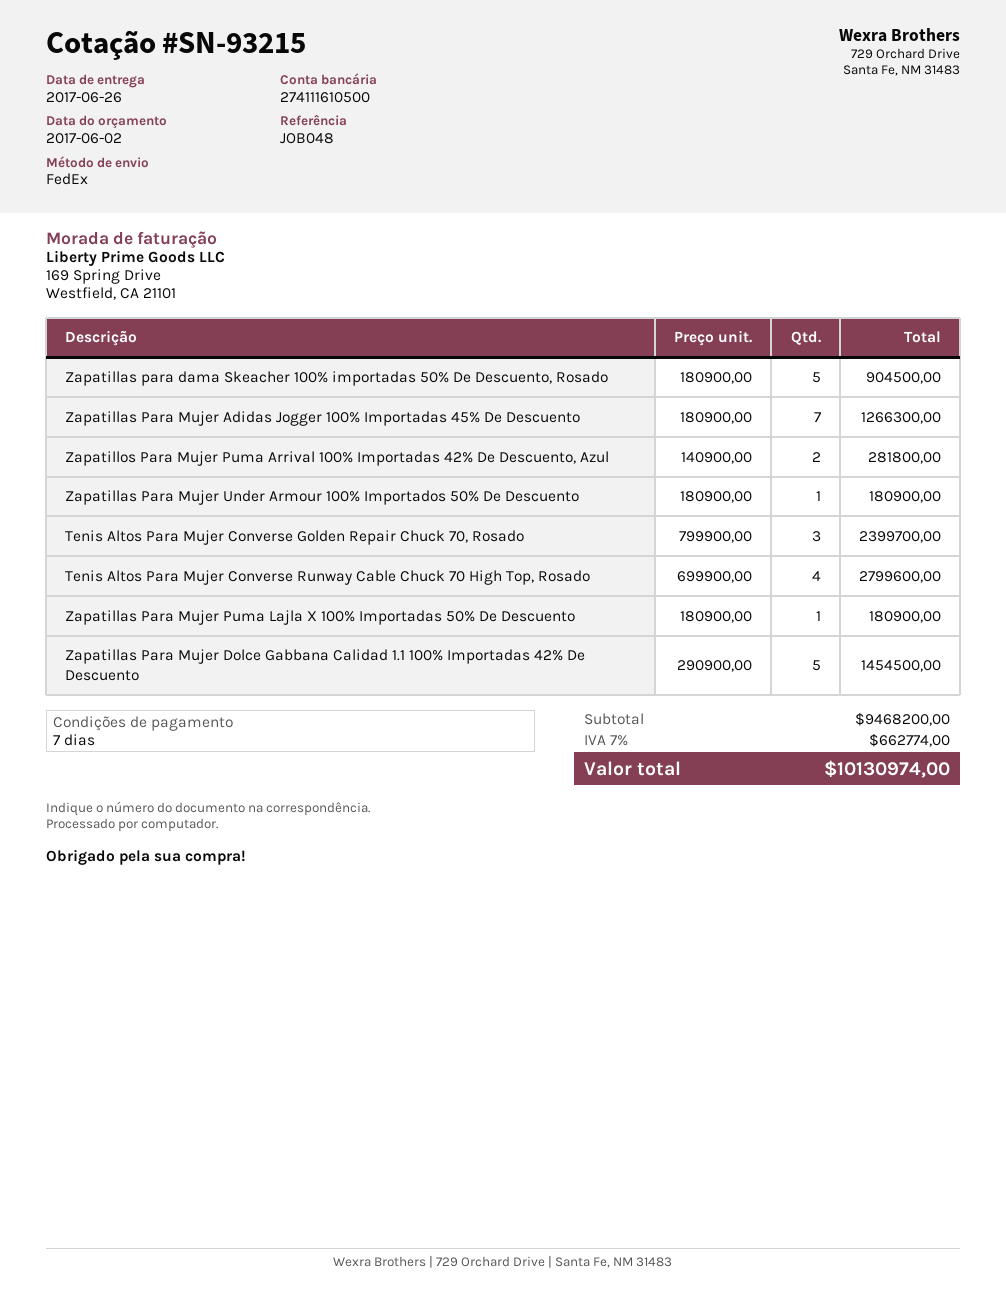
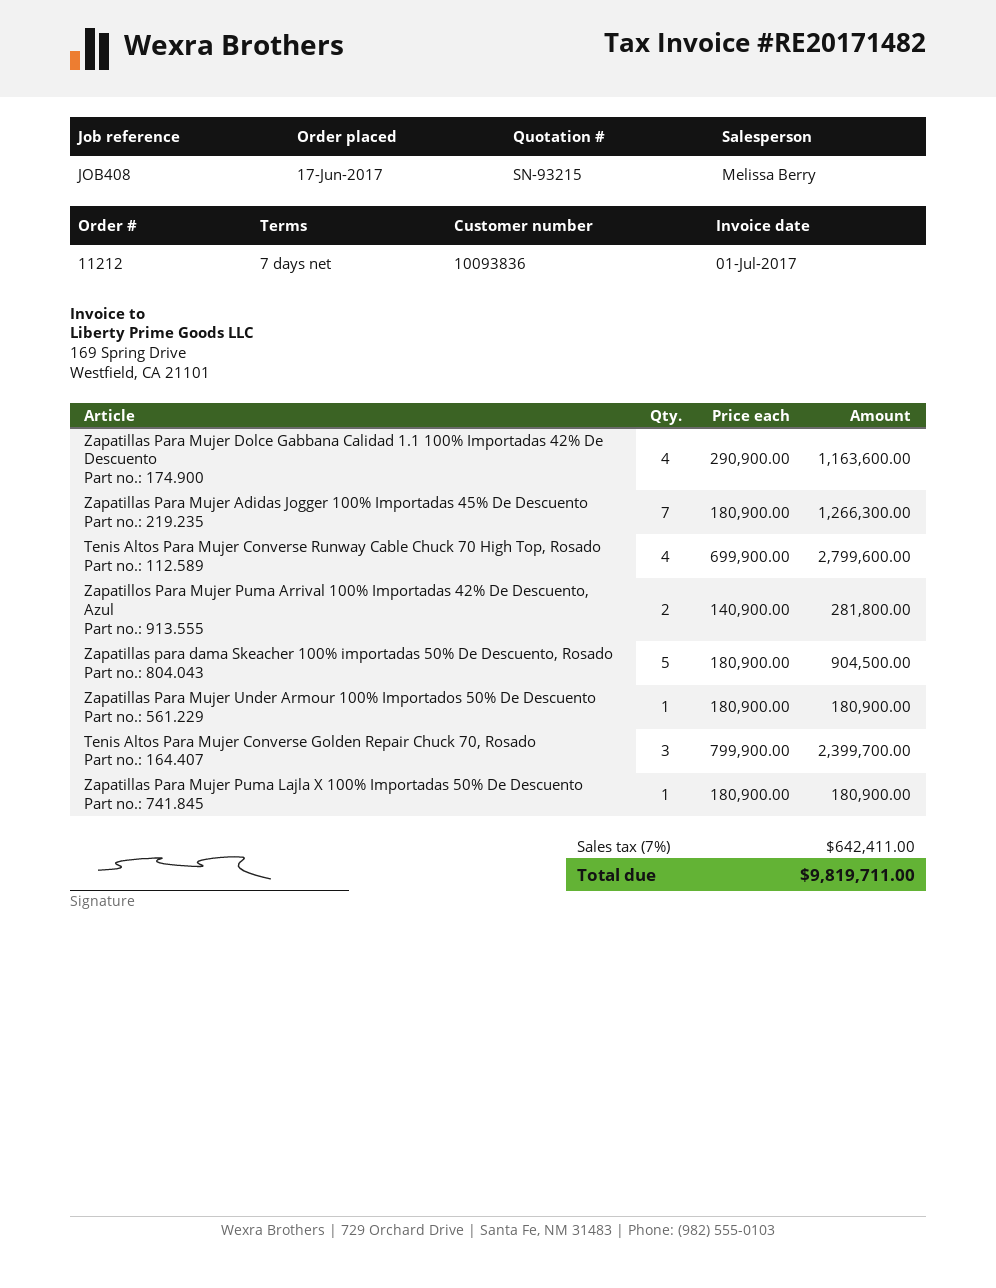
reference: JOB048 -> JOB408
Zapatillas Para Mujer Dolce Gabbana Calidad 1.1 100% Importadas 42% De Descuento: 5 x 290900.00 = 1454500.00 -> 4 x 290900.00 = 1163600.00
tax: 7% = 662774.00 -> 7% = 642411.00
total: 10130974.00 -> 9819711.00

